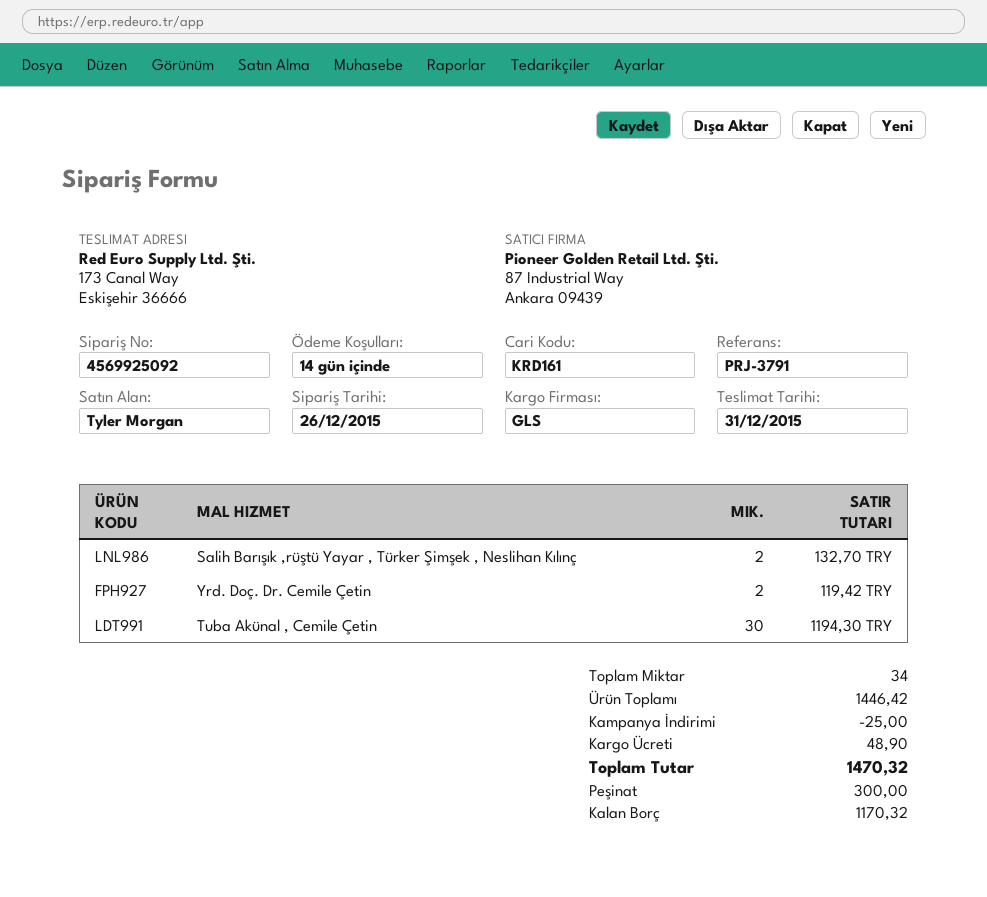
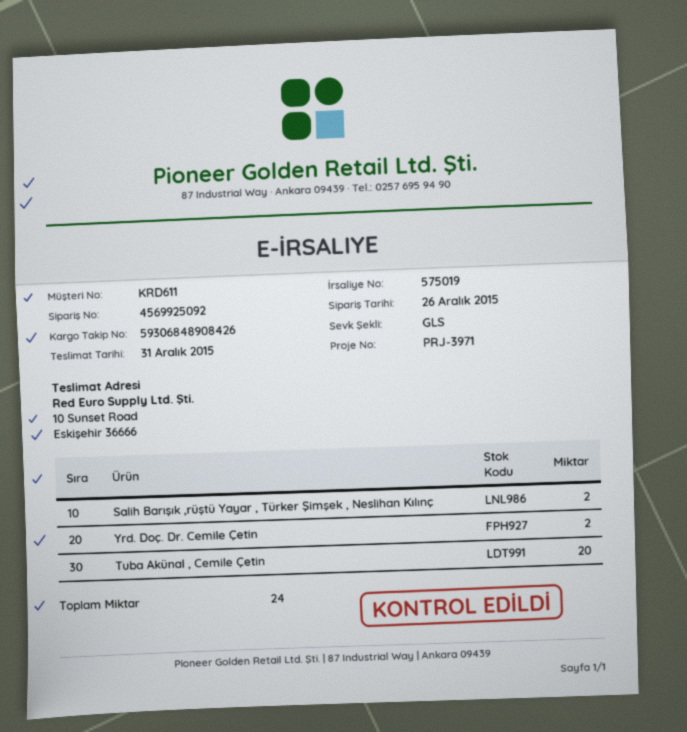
customer number: KRD161 -> KRD611
reference: PRJ-3791 -> PRJ-3971
ship to: 173 Canal Way, Eskişehir 36666 -> 10 Sunset Road, Eskişehir 36666
Tuba Akünal , Cemile Çetin: 30 -> 20
total quantity: 34 -> 24

